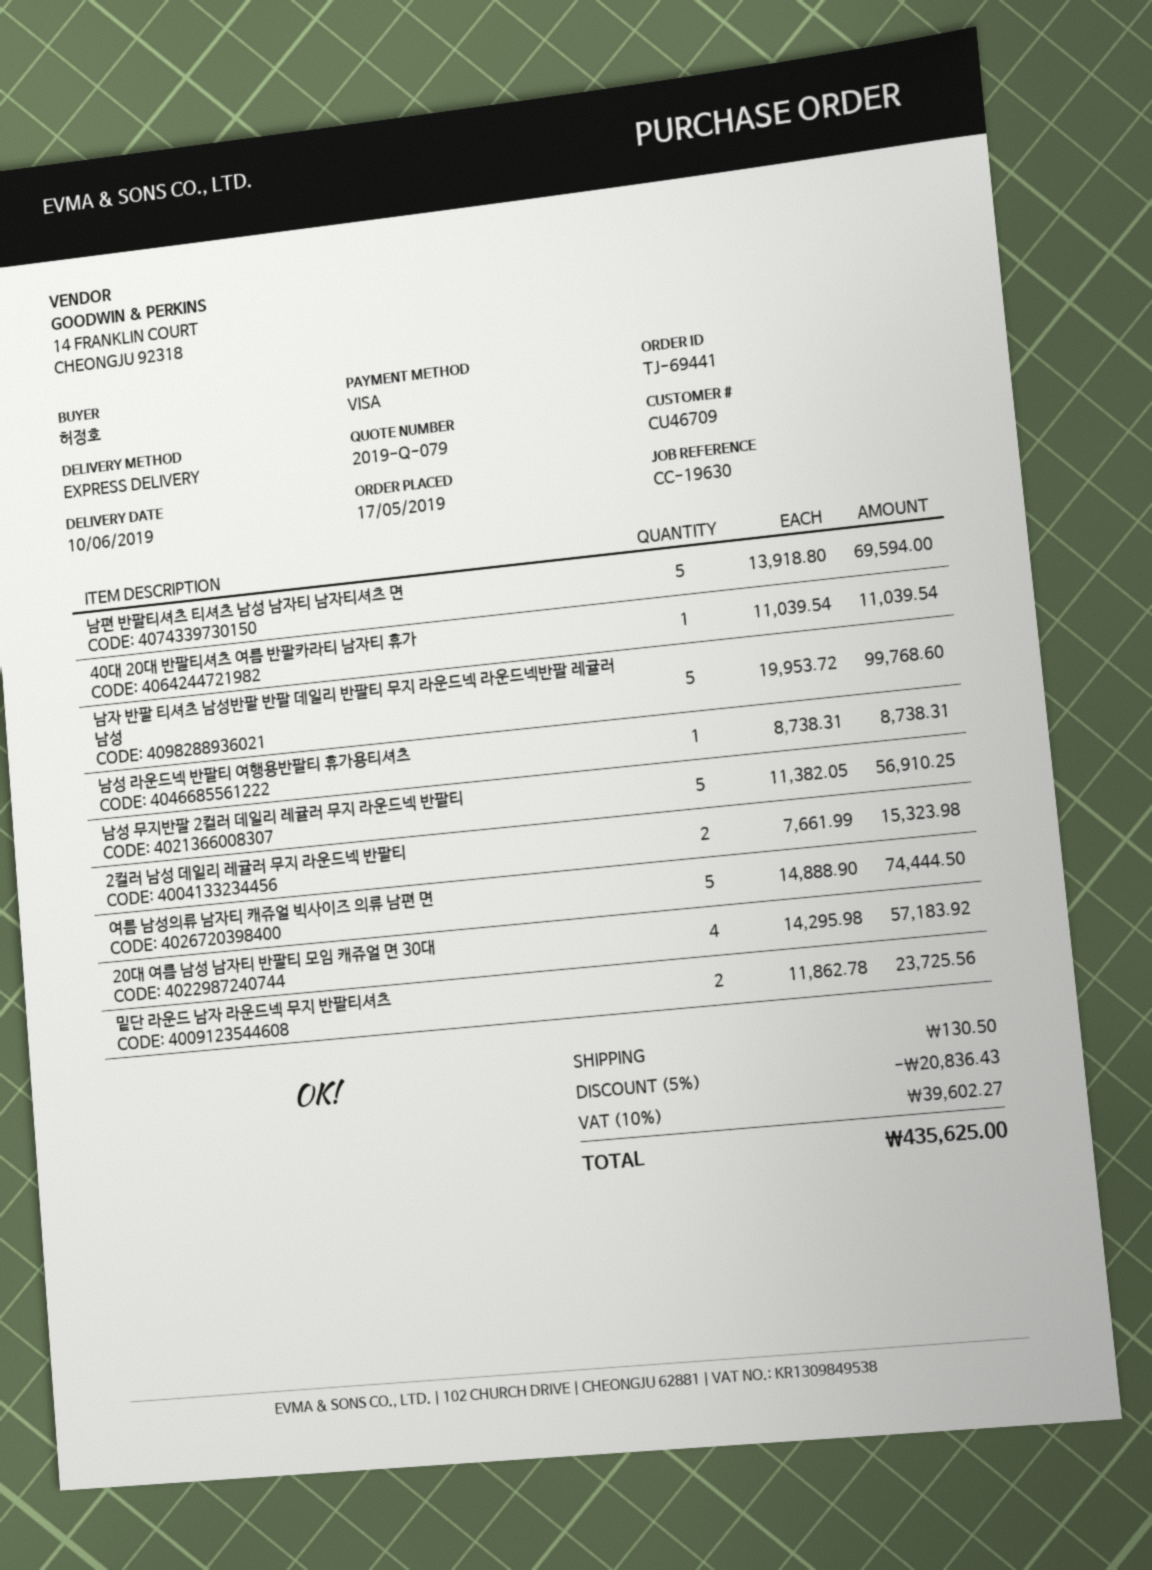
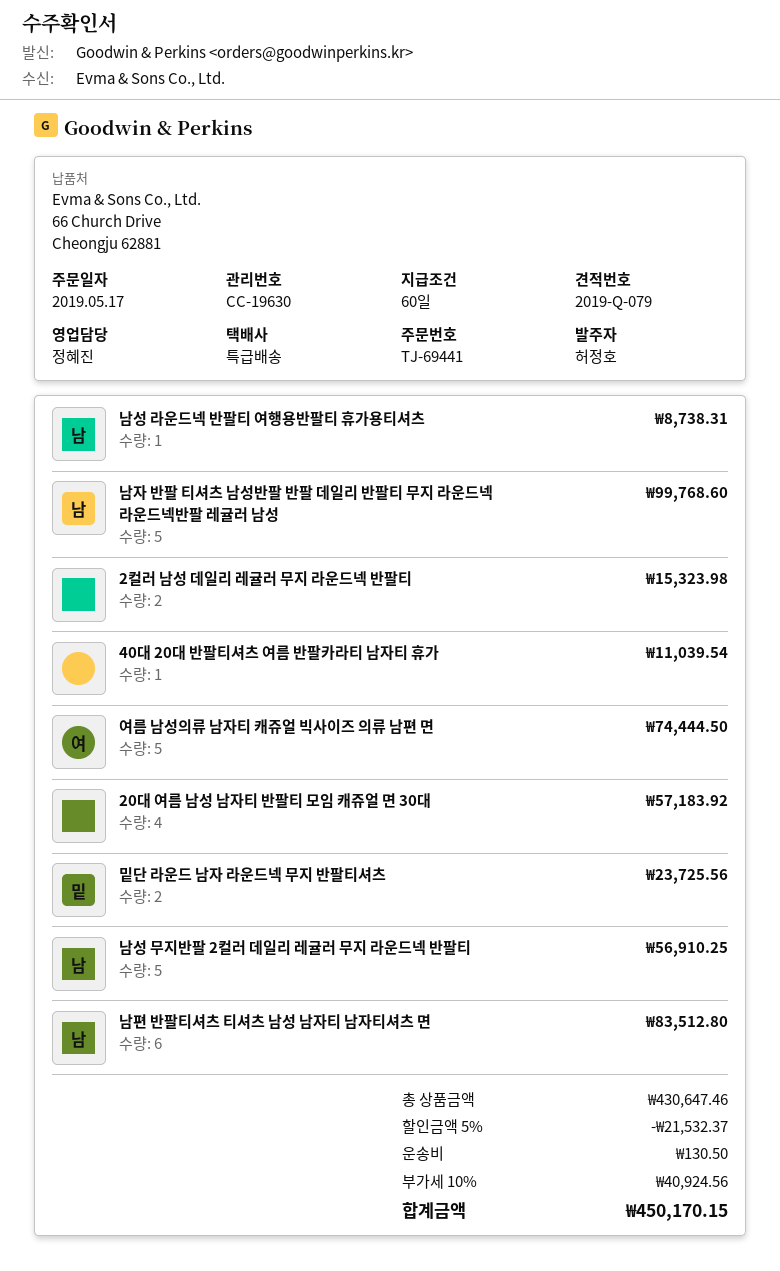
남편 반팔티셔츠 티셔츠 남성 남자티 남자티셔츠 면: 5 for 69594.00 -> 6 for 83512.80
discount: 5% = 20836.43 -> 5% = 21532.37
tax: 10% = 39602.27 -> 10% = 40924.56
total: 435625.00 -> 450170.15

